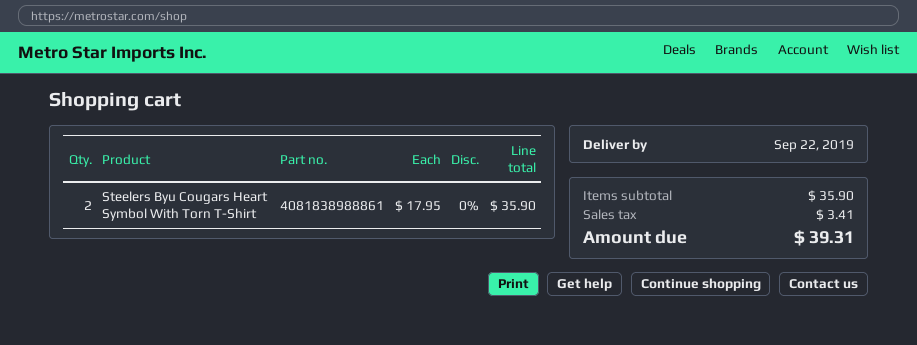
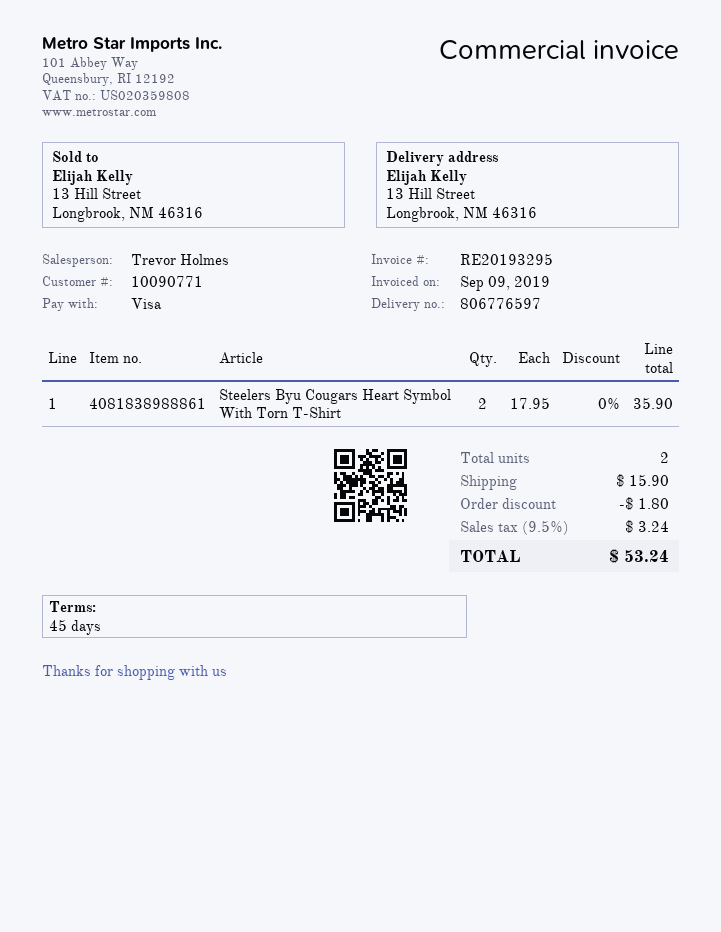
discount: none -> 1.80
shipping: none -> 15.90
tax: 3.41 -> 3.24
total: 39.31 -> 53.24

